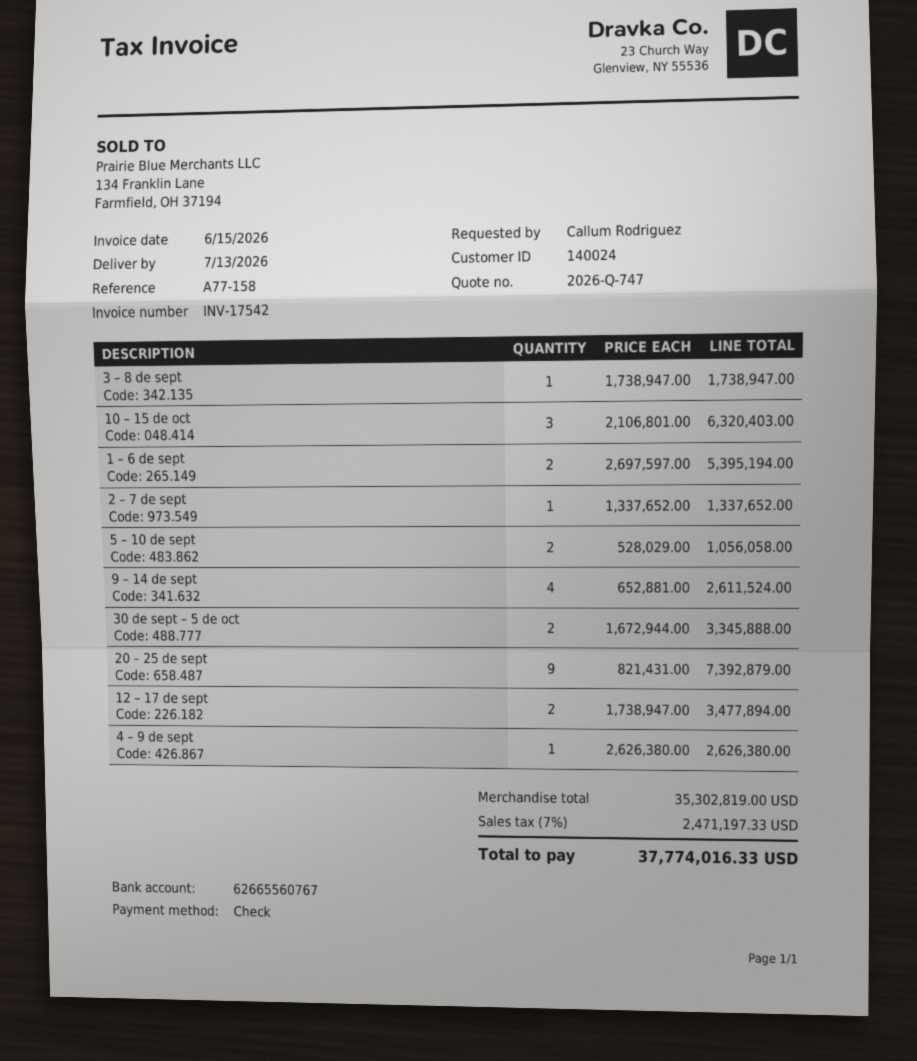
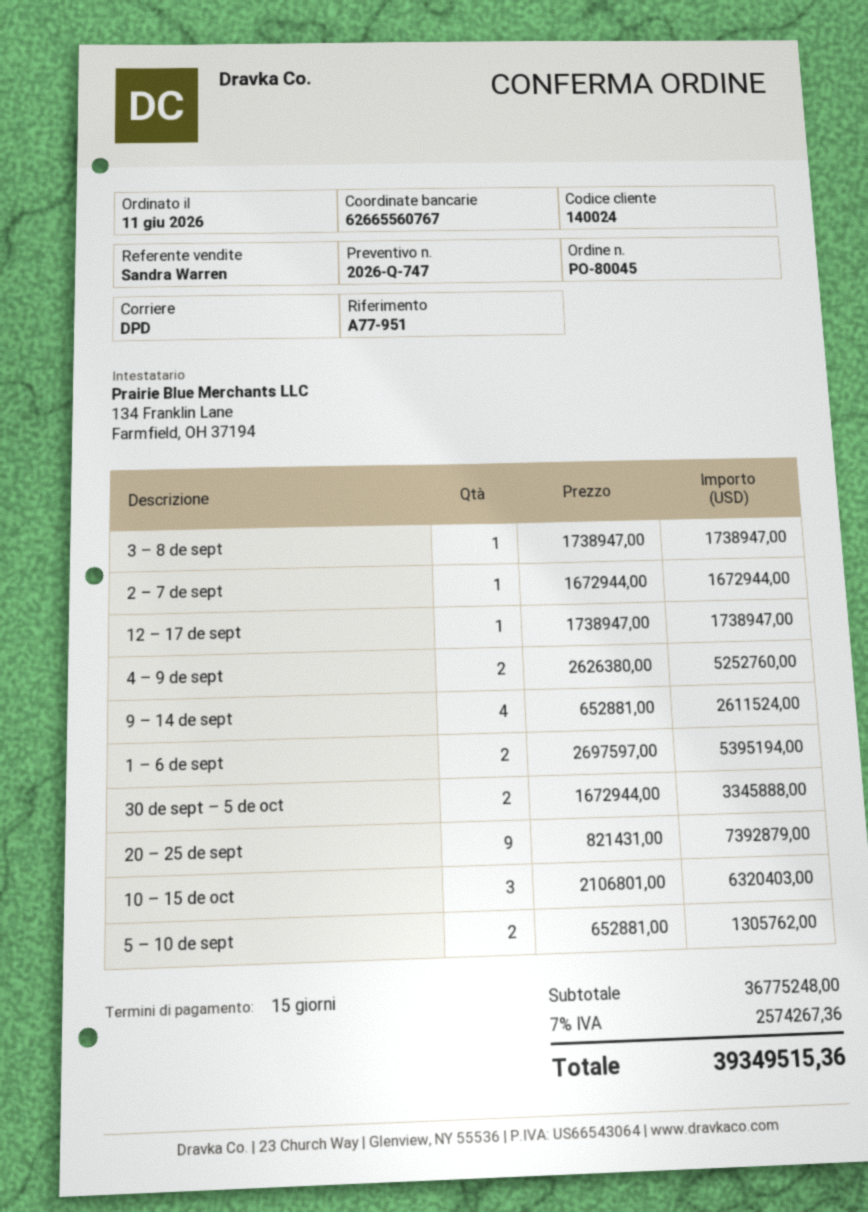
reference: A77-158 -> A77-951
2 – 7 de sept: 1 x 1337652.00 = 1337652.00 -> 1 x 1672944.00 = 1672944.00
5 – 10 de sept: 2 x 528029.00 = 1056058.00 -> 2 x 652881.00 = 1305762.00
12 – 17 de sept: 2 x 1738947.00 = 3477894.00 -> 1 x 1738947.00 = 1738947.00
4 – 9 de sept: 1 x 2626380.00 = 2626380.00 -> 2 x 2626380.00 = 5252760.00
subtotal: 35302819.00 -> 36775248.00
tax: 7% = 2471197.33 -> 7% = 2574267.36
total: 37774016.33 -> 39349515.36

